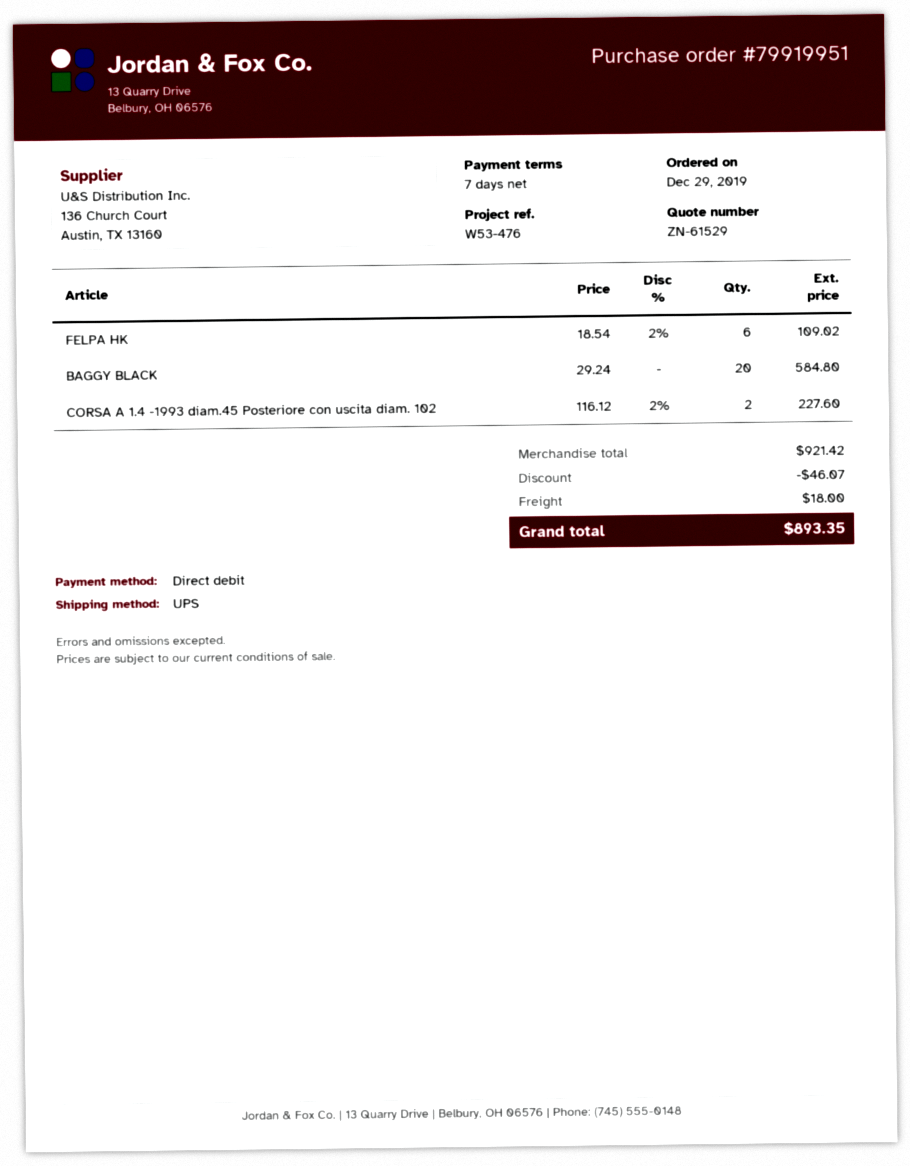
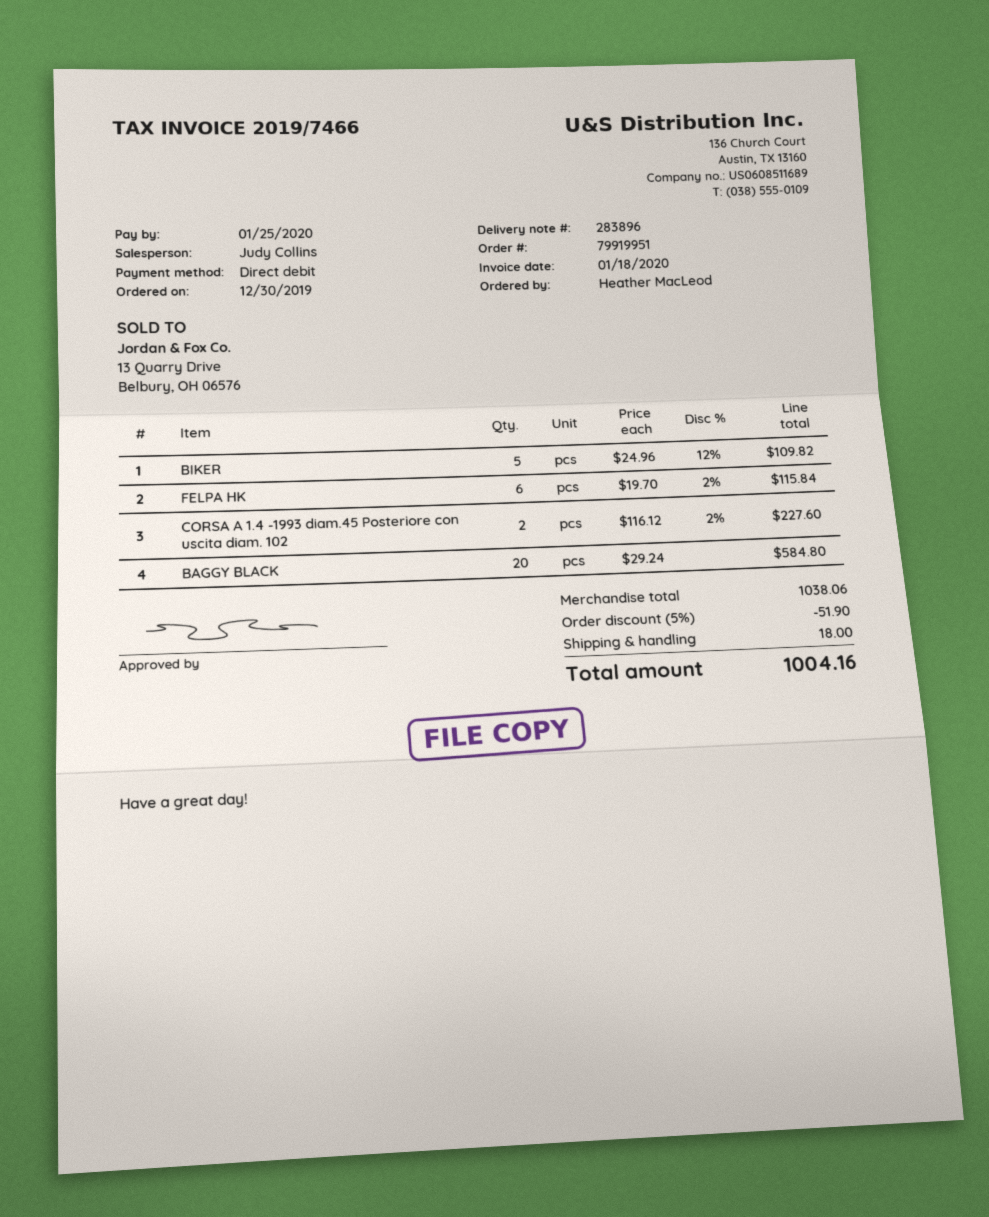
order date: 2019-12-29 -> 2019-12-30
FELPA HK: 6 x 18.54 - 2% = 109.02 -> 6 x 19.70 - 2% = 115.84
BIKER: none -> 5 x 24.96 - 12% = 109.82
subtotal: 921.42 -> 1038.06
discount: 46.07 -> 51.90
total: 893.35 -> 1004.16

